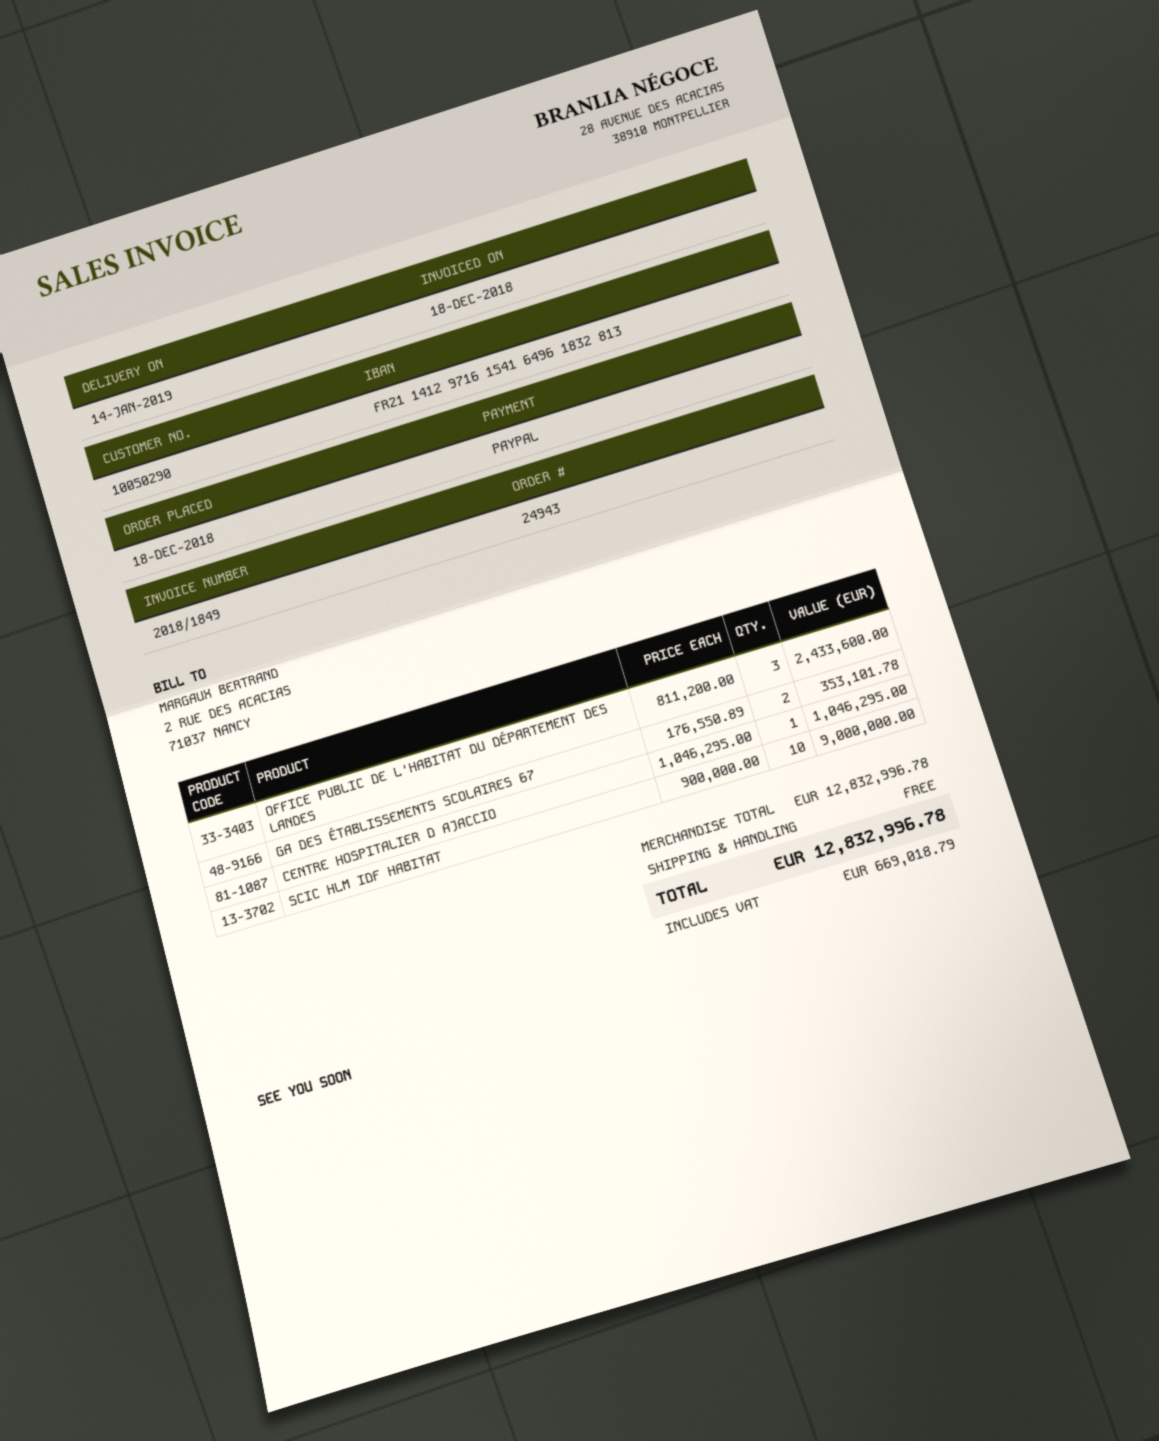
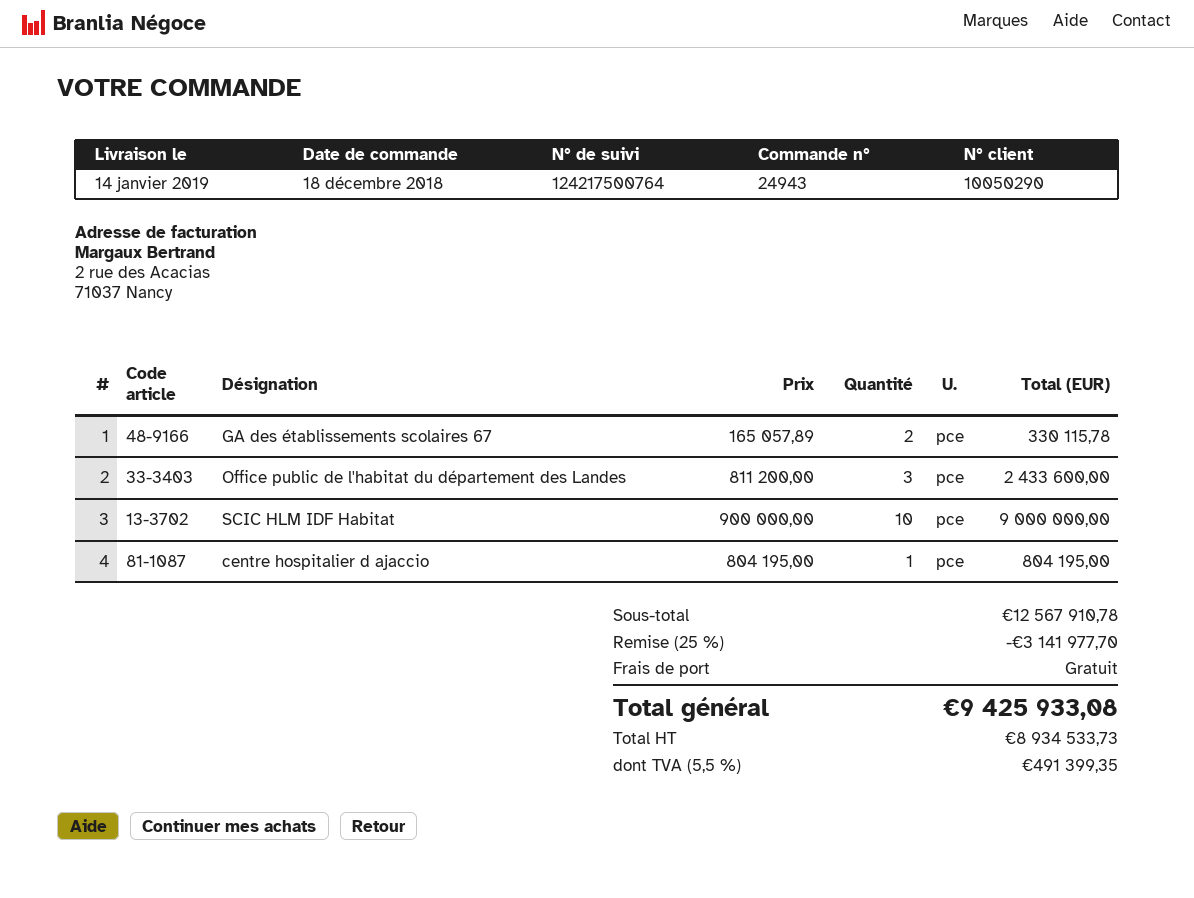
GA DES ÉTABLISSEMENTS SCOLAIRES 67: 2 x 176550.89 = 353101.78 -> 2 x 165057.89 = 330115.78
CENTRE HOSPITALIER D AJACCIO: 1 x 1046295.00 = 1046295.00 -> 1 x 804195.00 = 804195.00
subtotal: 12832996.78 -> 12567910.78
discount: none -> 25% = 3141977.70
tax: 669018.79 -> 491399.35
total: 12832996.78 -> 9425933.08

